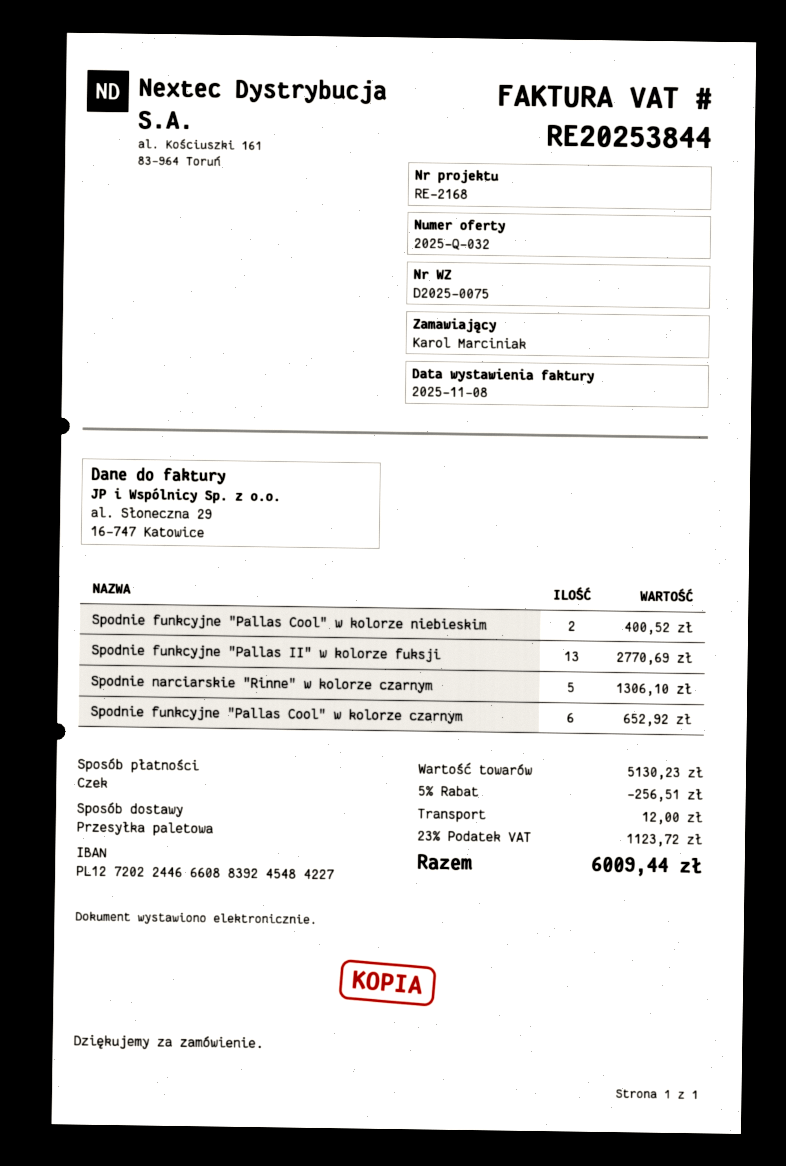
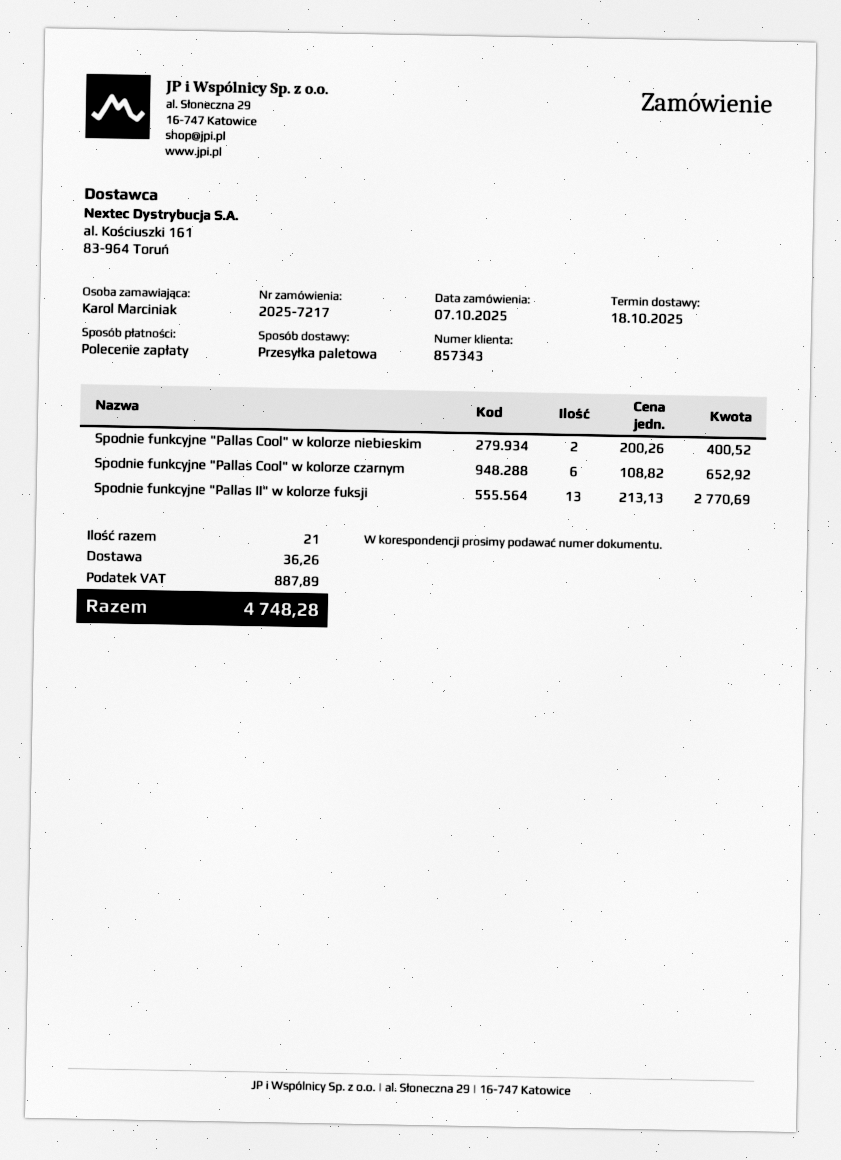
payment method: cheque -> direct debit
Spodnie narciarskie "Rinne" w kolorze czarnym: 5 for 1306.10 -> none
discount: 5% = 256.51 -> none
shipping: 12.00 -> 36.26
tax: 1123.72 -> 887.89
total: 6009.44 -> 4748.28

